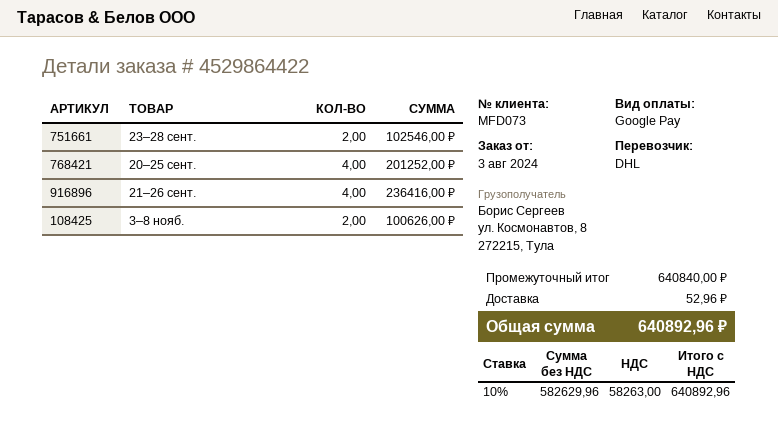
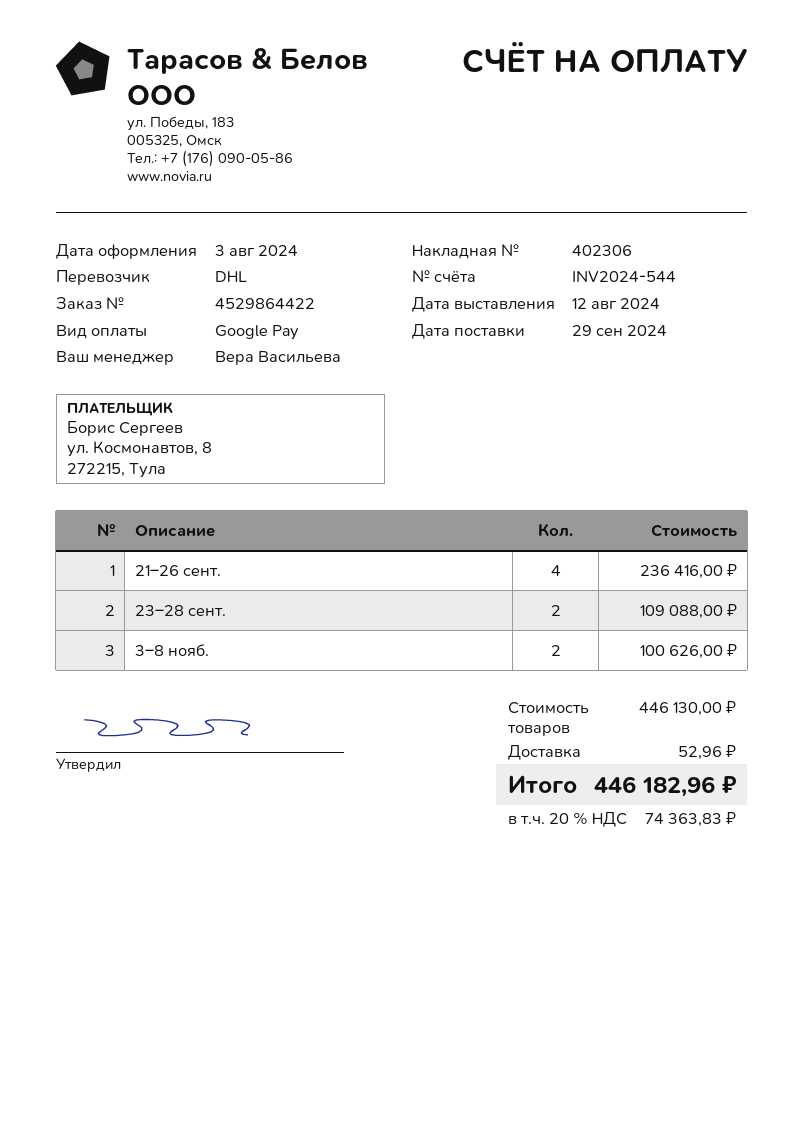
23–28 сент.: 2 for 102546.00 -> 2 for 109088.00
20–25 сент.: 4 for 201252.00 -> none
subtotal: 640840.00 -> 446130.00
tax: 10% = 58263.00 -> 20% = 74363.83
total: 640892.96 -> 446182.96

